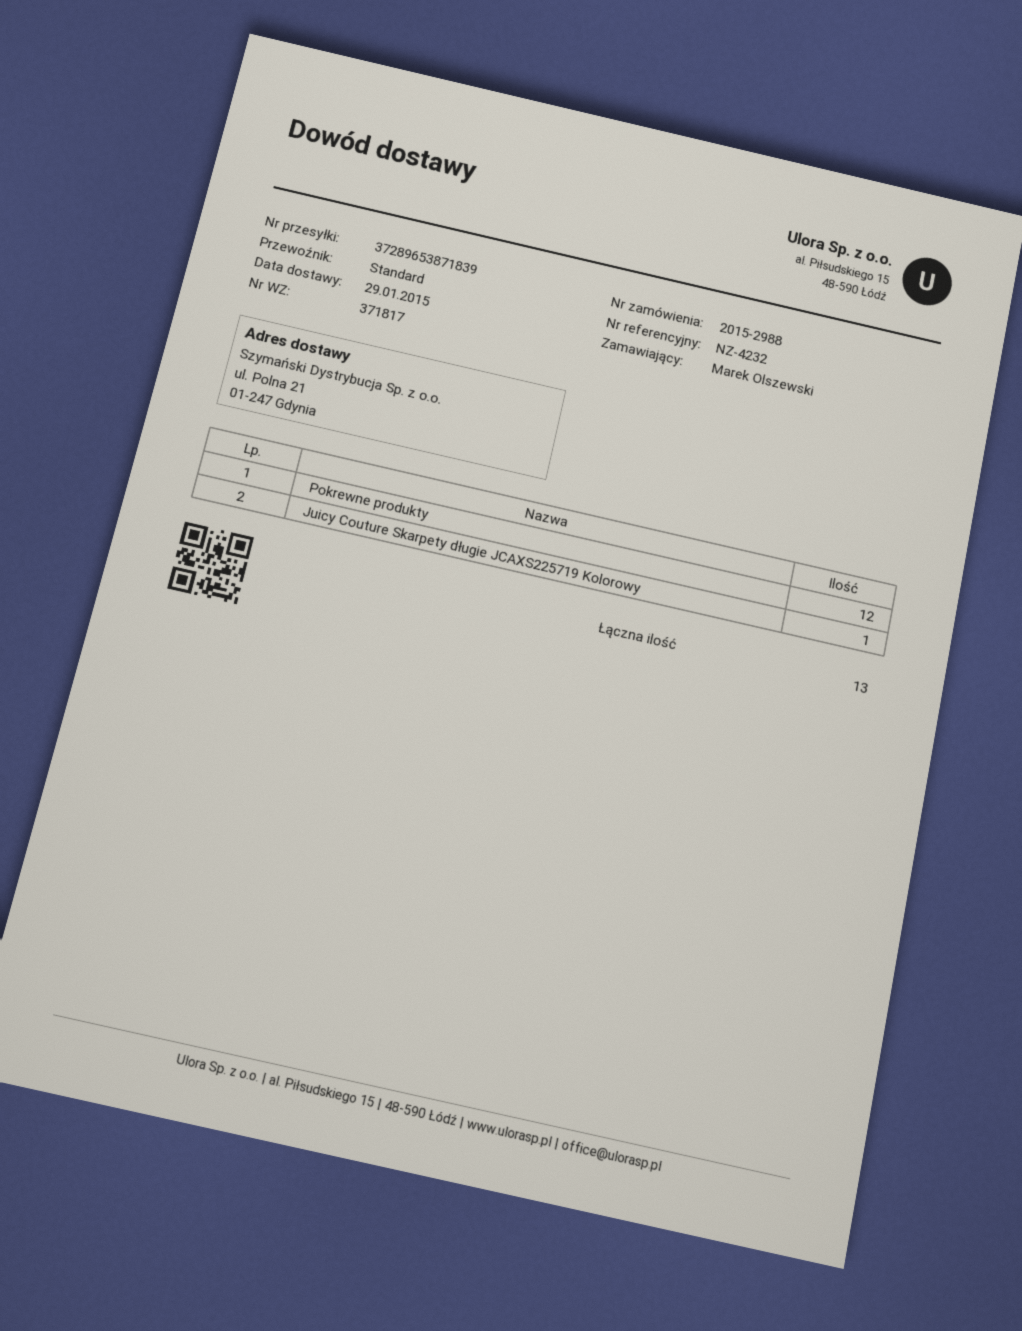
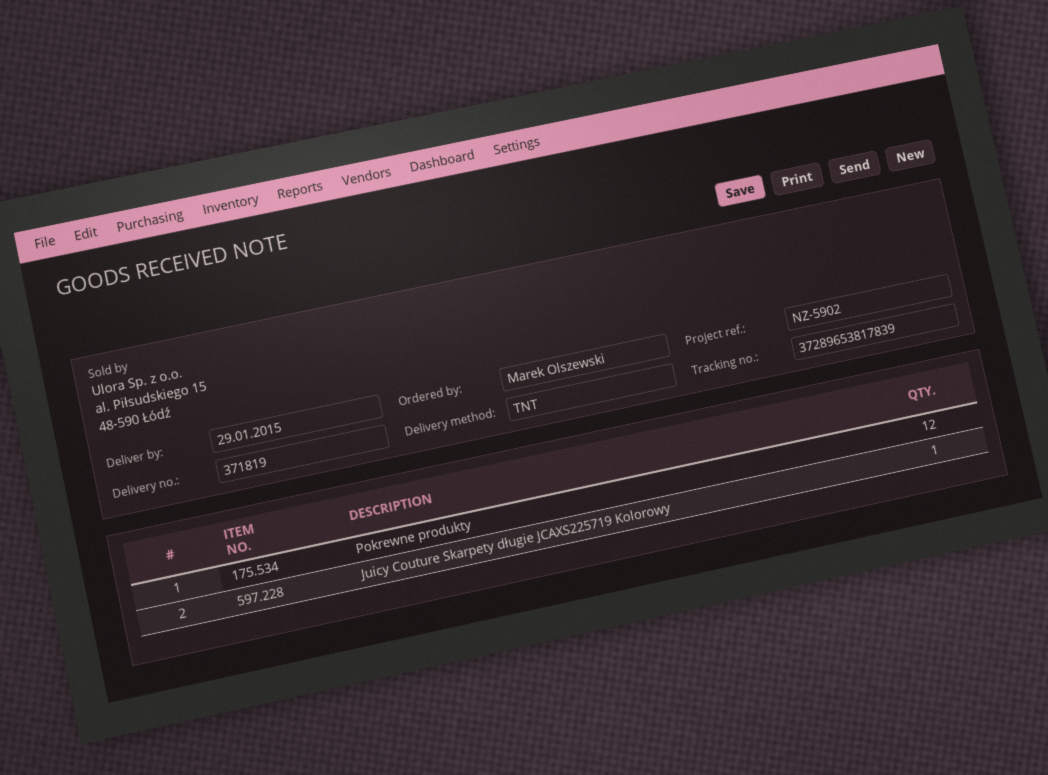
delivery note number: 371817 -> 371819
reference: NZ-4232 -> NZ-5902
shipping method: standard -> TNT
tracking number: 37289653871839 -> 37289653817839

